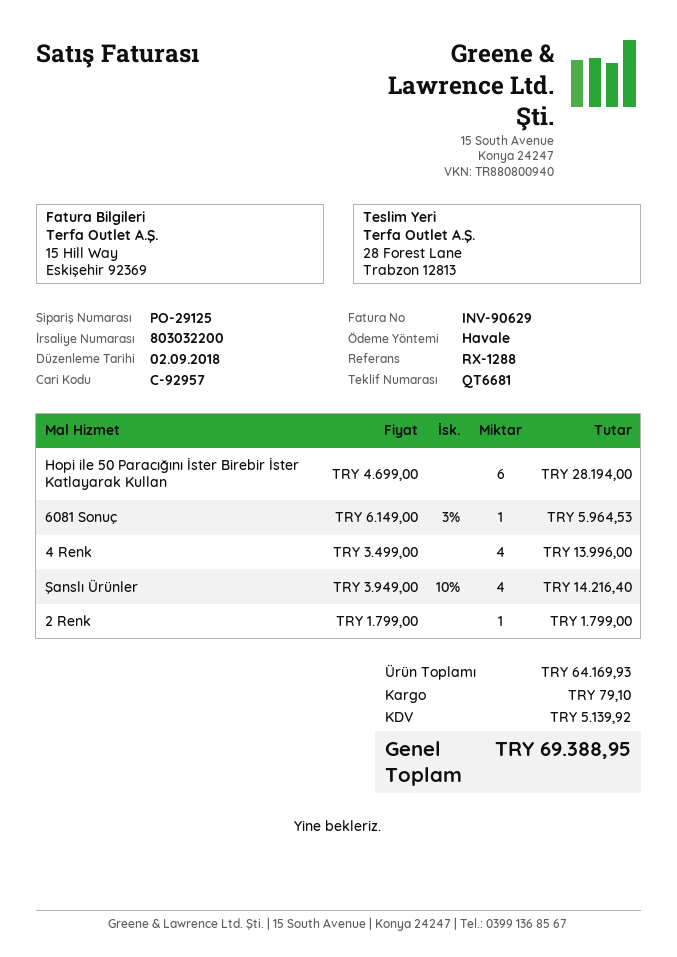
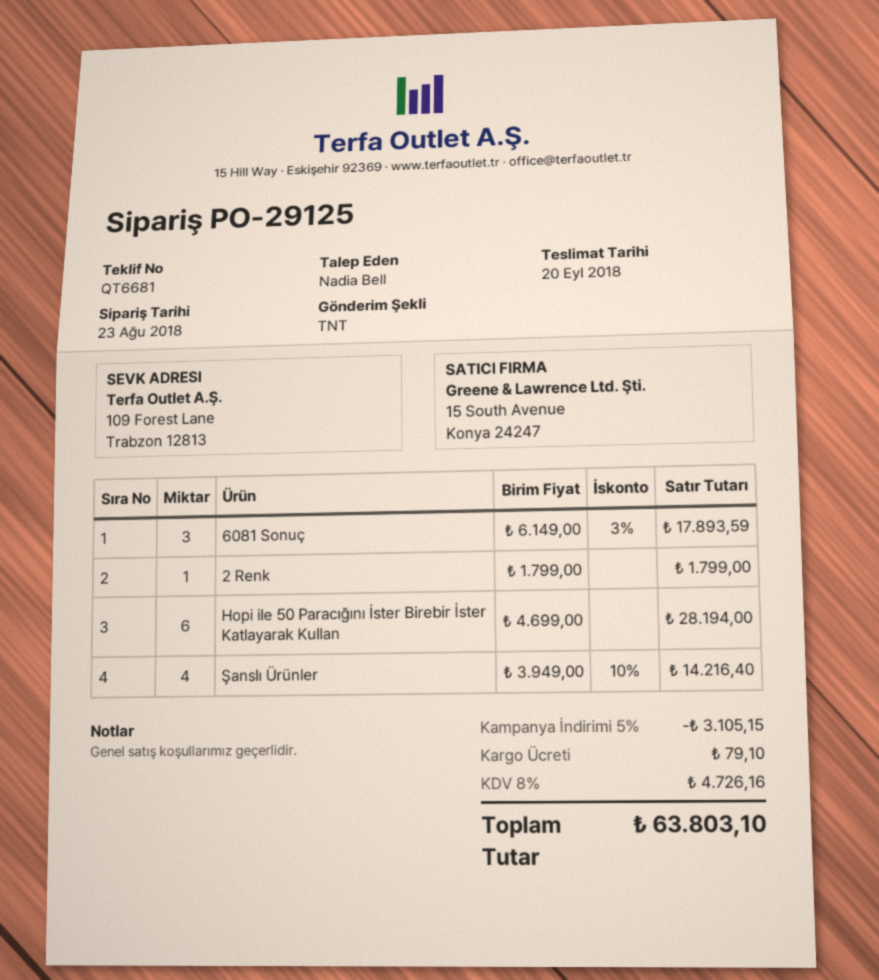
ship to: 28 Forest Lane, Trabzon 12813 -> 109 Forest Lane, Trabzon 12813
6081 Sonuç: 1 x 6149.00 - 3% = 5964.53 -> 3 x 6149.00 - 3% = 17893.59
4 Renk: 4 x 3499.00 = 13996.00 -> none
discount: none -> 5% = 3105.15
tax: 5139.92 -> 4726.16
total: 69388.95 -> 63803.10

